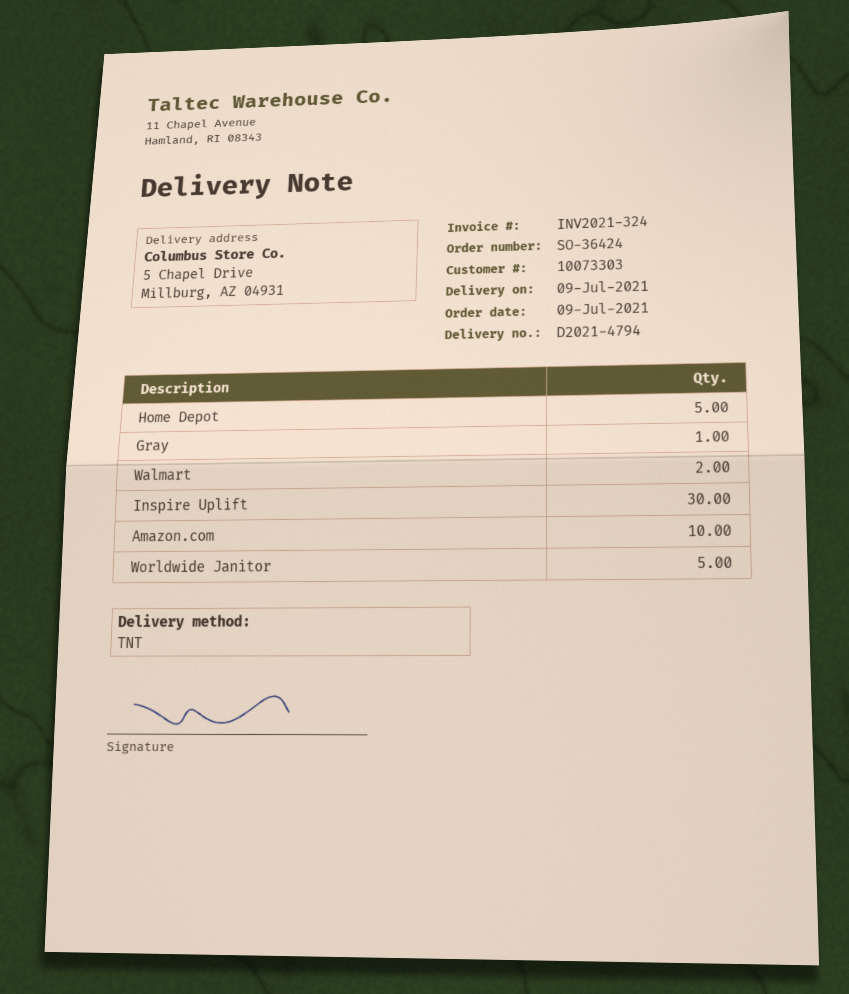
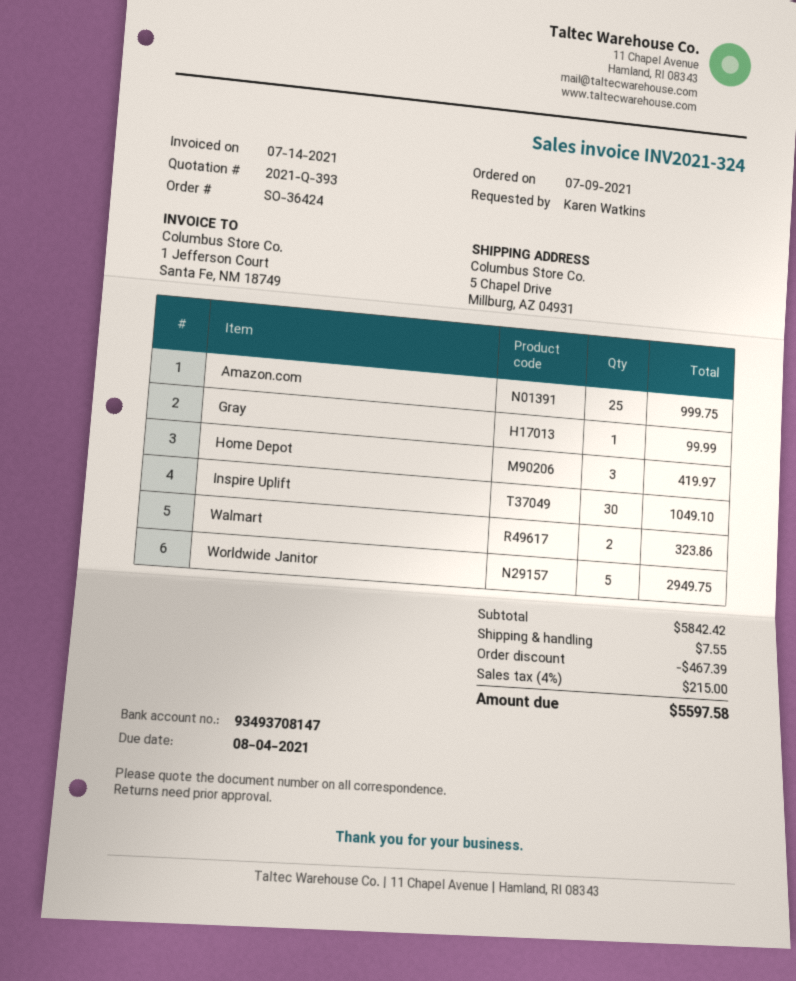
Home Depot: 5 -> 3
Amazon.com: 10 -> 25

